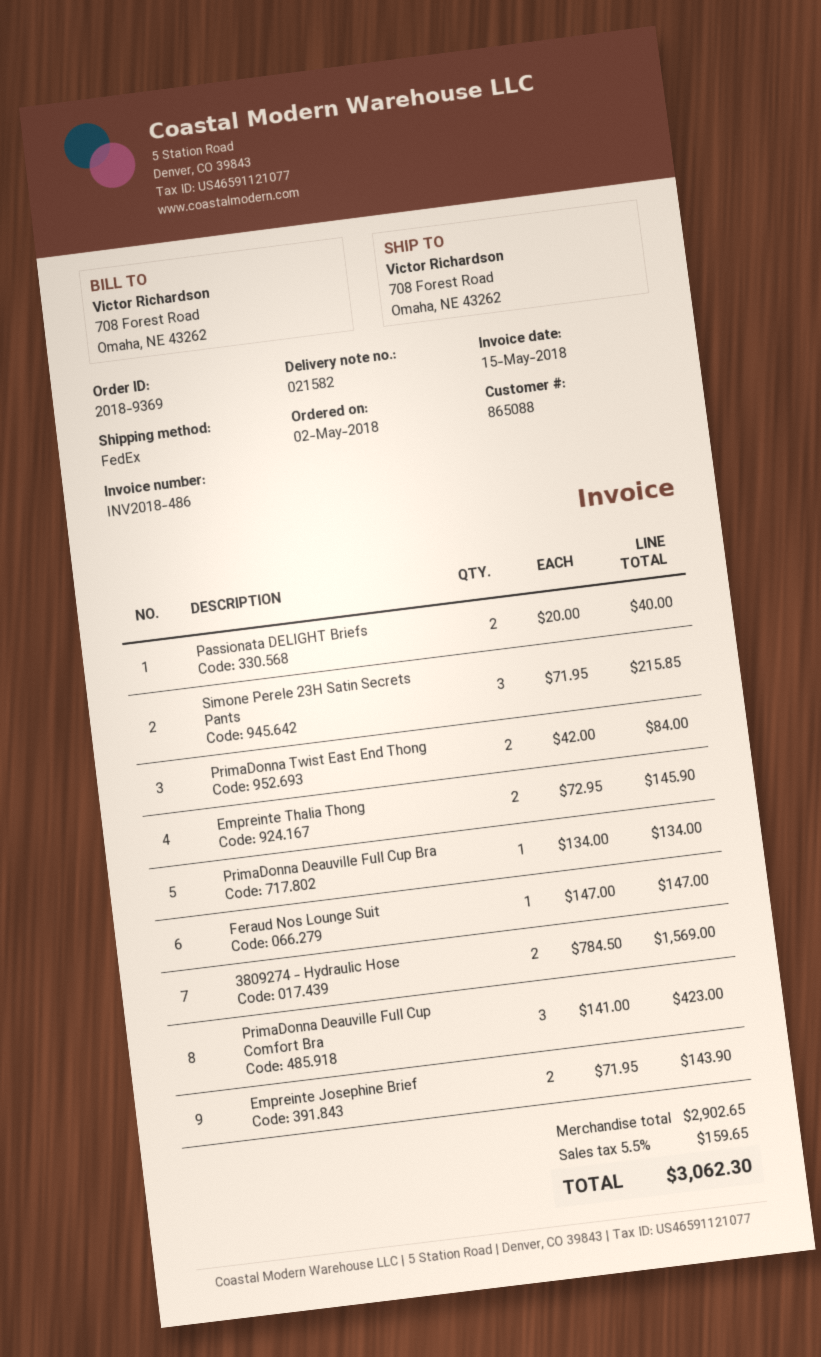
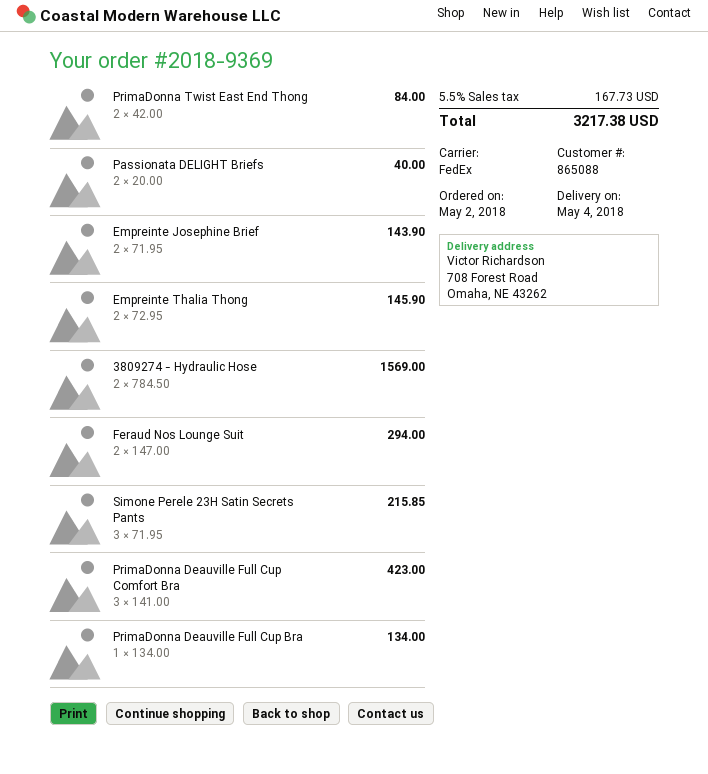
Feraud Nos Lounge Suit: 1 x 147.00 = 147.00 -> 2 x 147.00 = 294.00
tax: 5.5% = 159.65 -> 5.5% = 167.73
total: 3062.30 -> 3217.38

